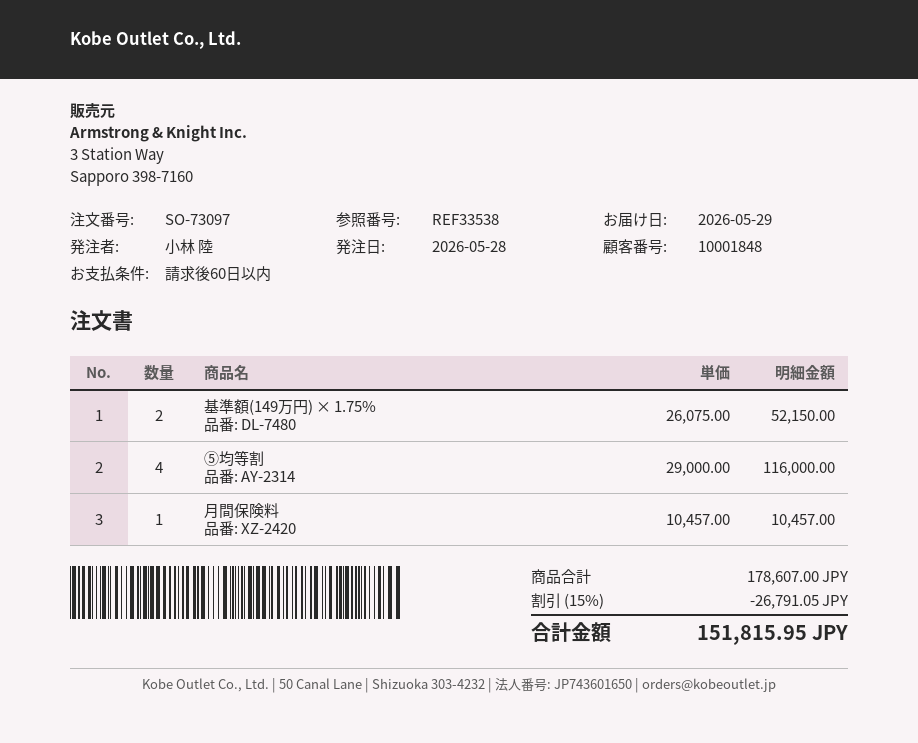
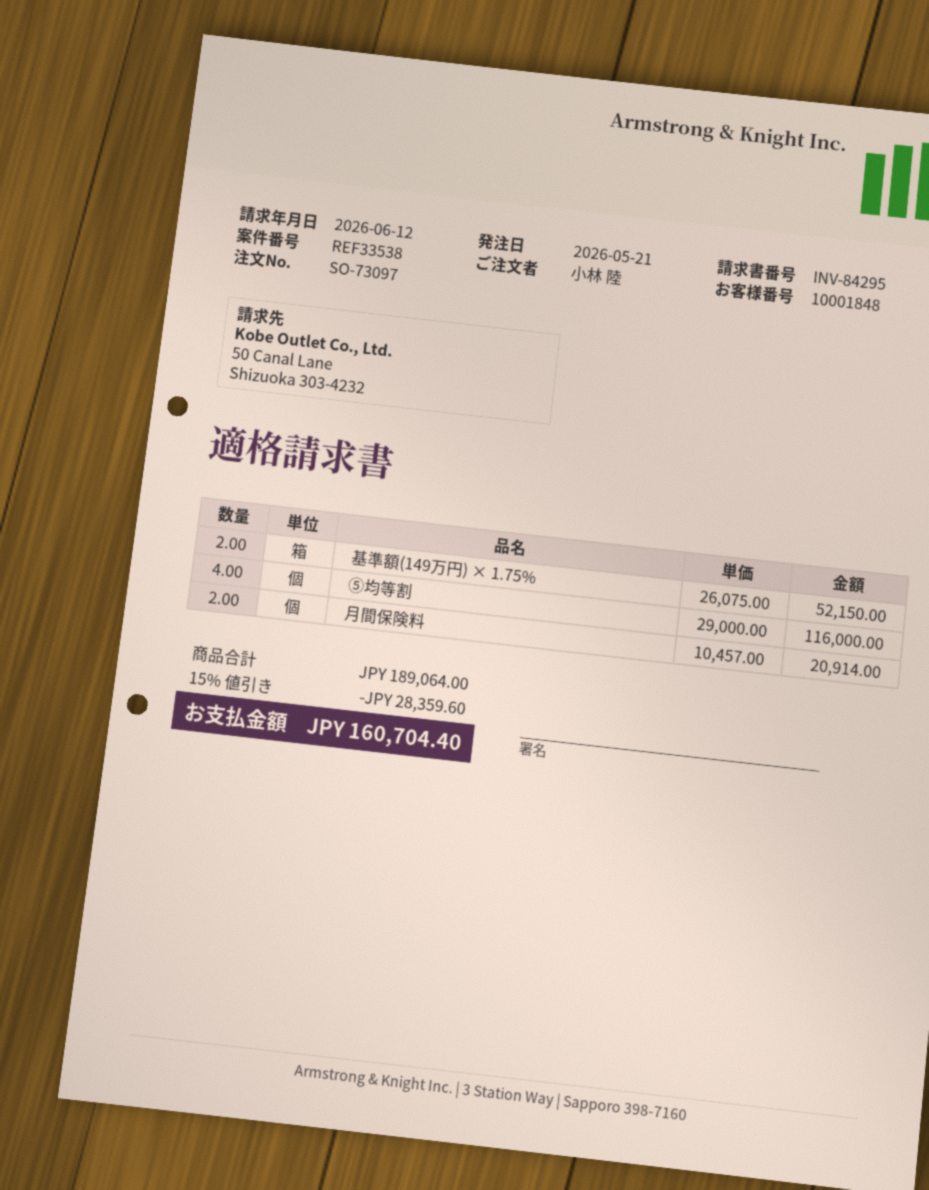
order date: 2026-05-28 -> 2026-05-21
月間保険料: 1 x 10457.00 = 10457.00 -> 2 x 10457.00 = 20914.00
subtotal: 178607.00 -> 189064.00
discount: 15% = 26791.05 -> 15% = 28359.60
total: 151815.95 -> 160704.40

